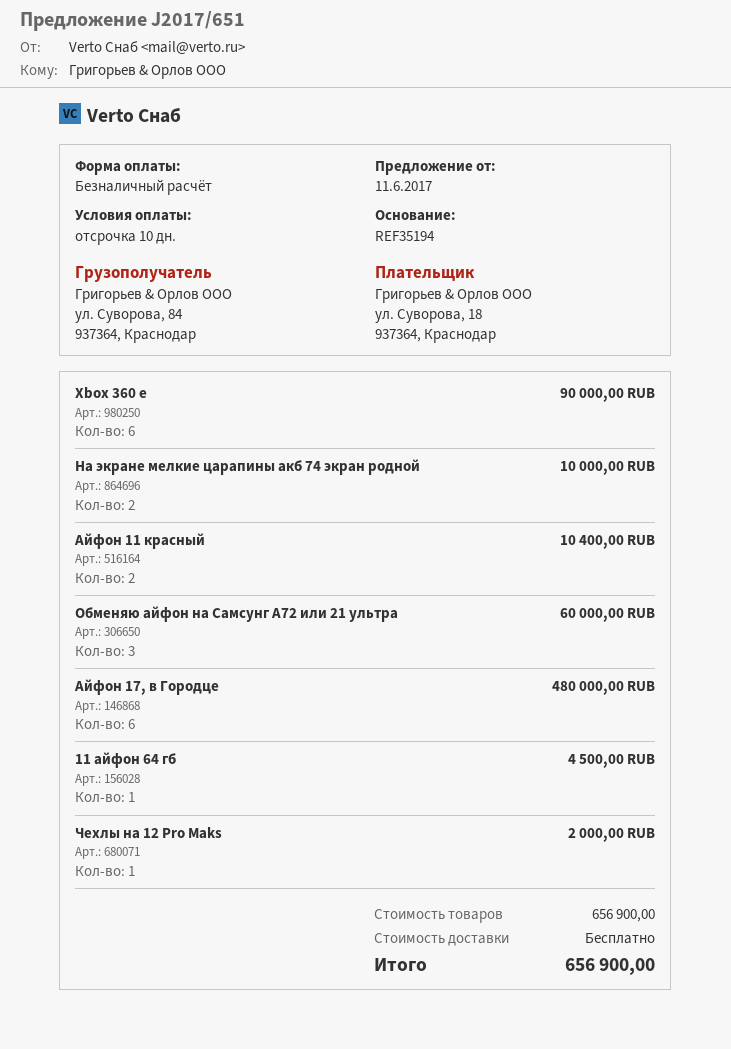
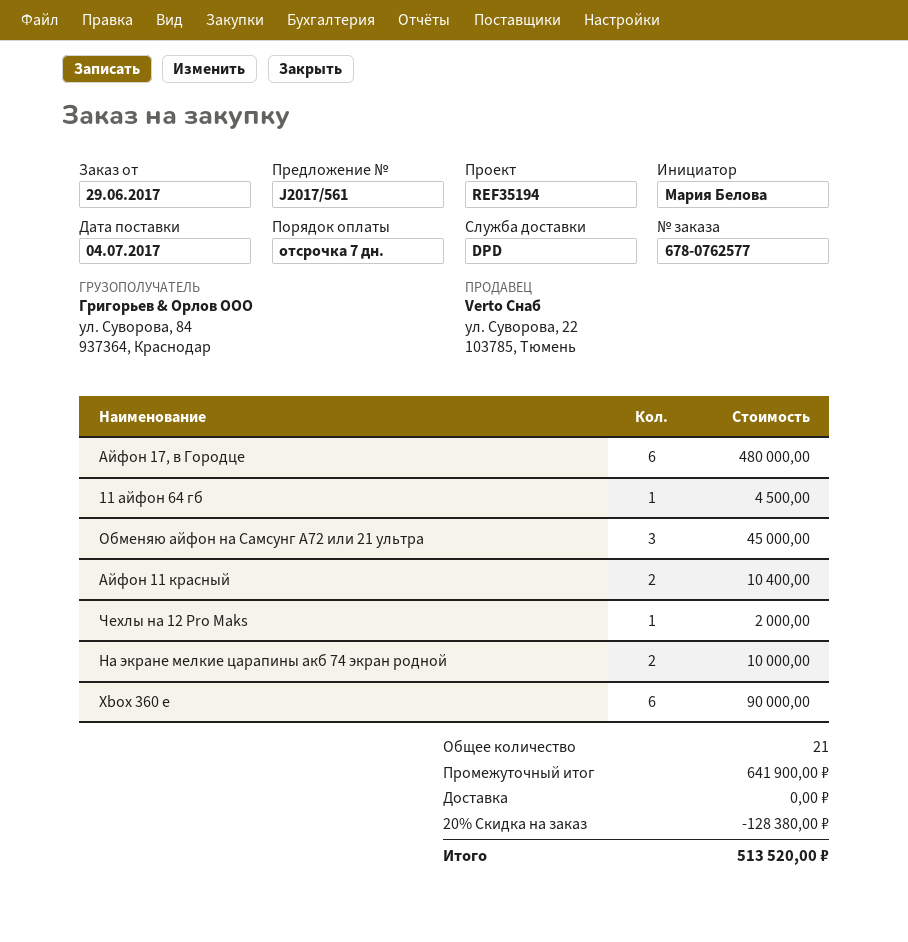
quote number: J2017/651 -> J2017/561
payment terms: 10 days -> 7 days
Обменяю айфон на Самсунг А72 или 21 ультра: 3 for 60000.00 -> 3 for 45000.00
subtotal: 656900.00 -> 641900.00
discount: none -> 20% = 128380.00
total: 656900.00 -> 513520.00

